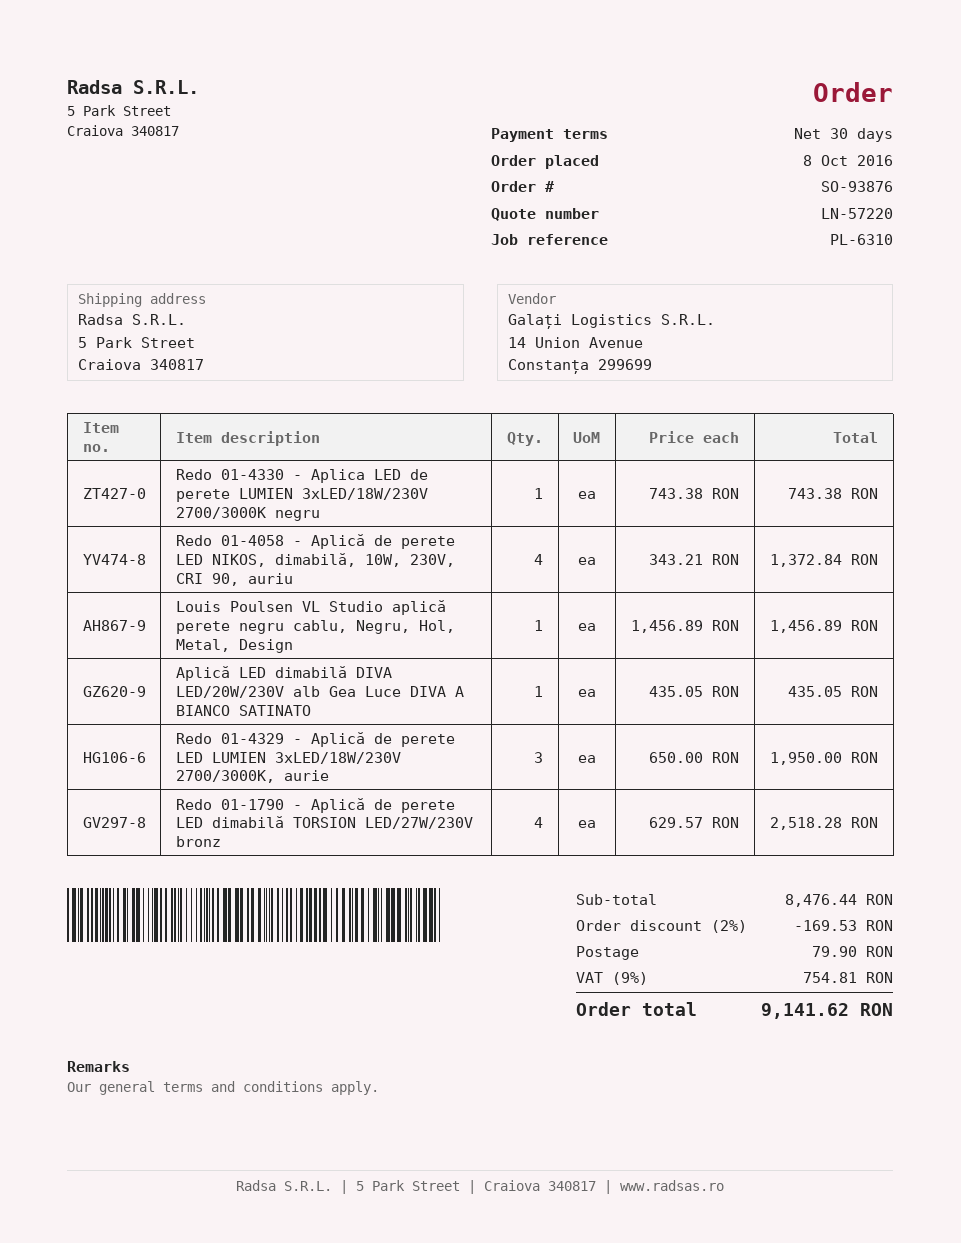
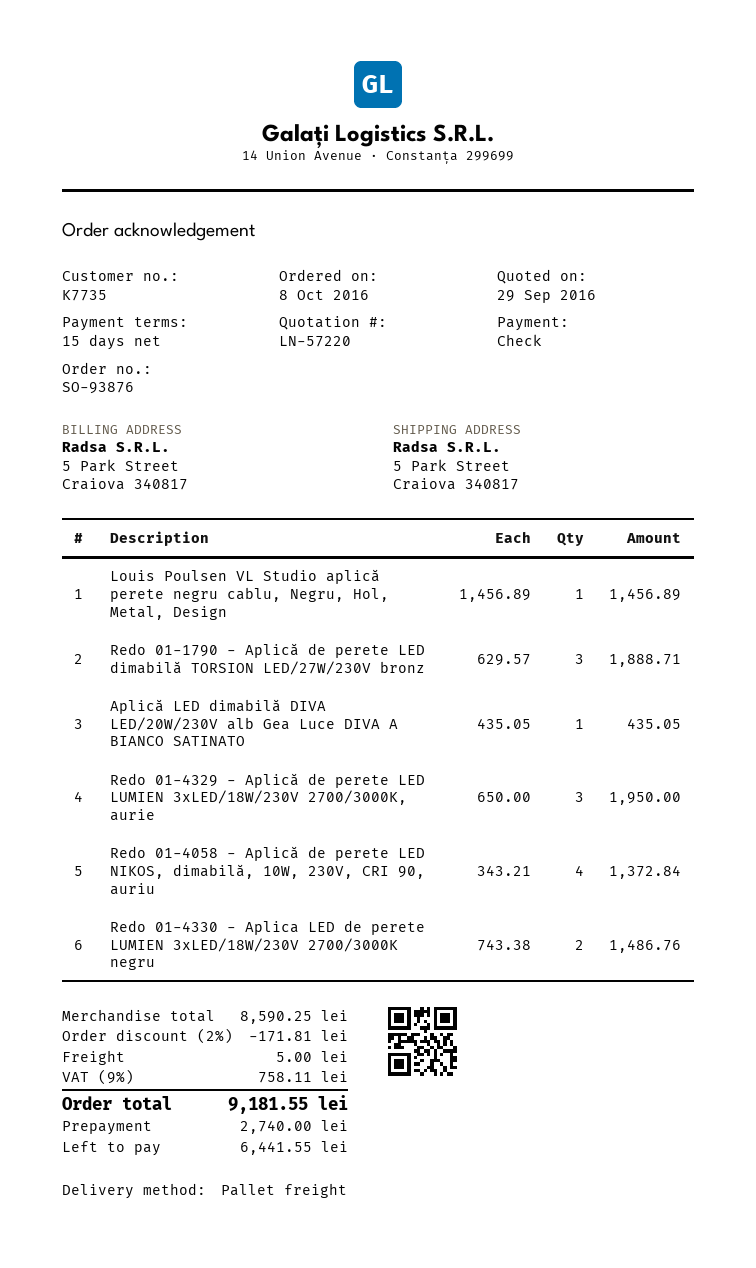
payment terms: 30 days -> 15 days
Redo 01-4330 - Aplica LED de perete LUMIEN 3xLED/18W/230V 2700/3000K negru: 1 x 743.38 = 743.38 -> 2 x 743.38 = 1486.76
Redo 01-1790 - Aplică de perete LED dimabilă TORSION LED/27W/230V bronz: 4 x 629.57 = 2518.28 -> 3 x 629.57 = 1888.71
subtotal: 8476.44 -> 8590.25
discount: 2% = 169.53 -> 2% = 171.81
shipping: 79.90 -> 5.00
tax: 9% = 754.81 -> 9% = 758.11
total: 9141.62 -> 9181.55

